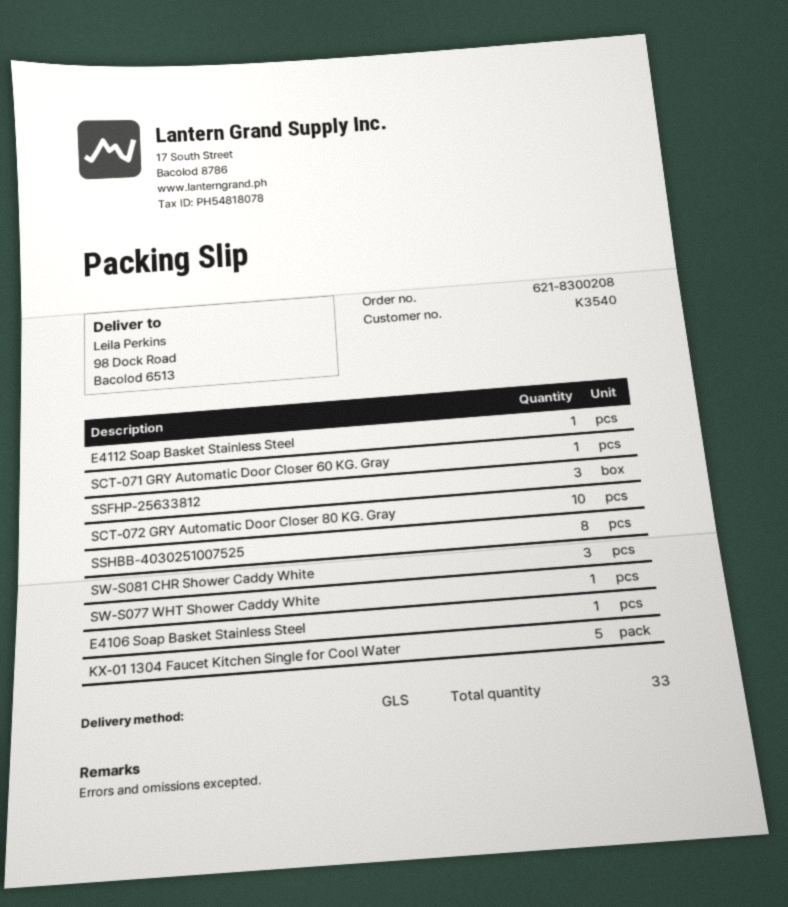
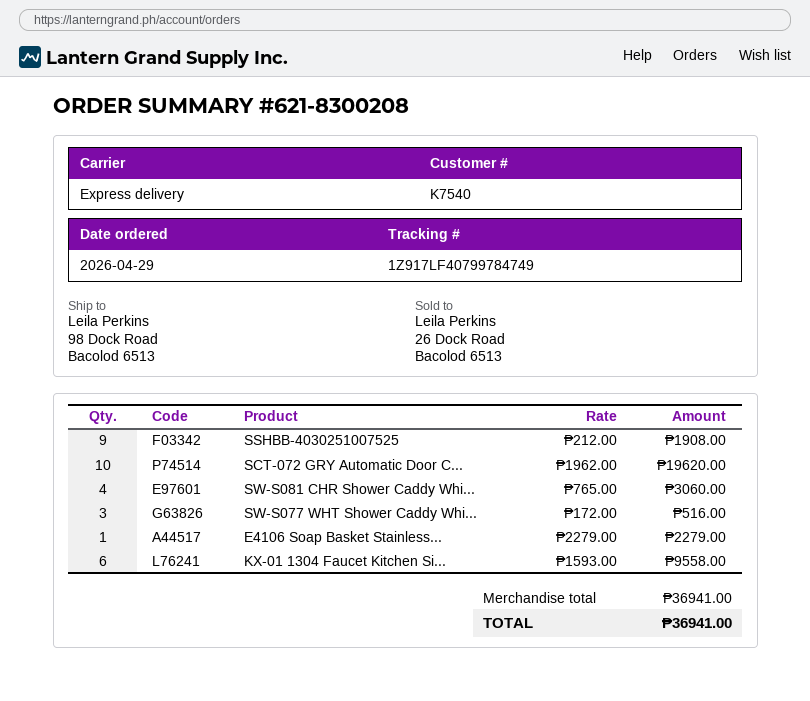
customer number: K3540 -> K7540
shipping method: GLS -> express
E4112 Soap Basket Stainless Steel: 1 -> none
SCT-071 GRY Automatic Door Closer 60 KG. Gray: 1 -> none
SSFHP-25633812: 3 -> none
SSHBB-4030251007525: 8 -> 9
SW-S081 CHR Shower Caddy White: 3 -> 4
SW-S077 WHT Shower Caddy White: 1 -> 3
KX-01 1304 Faucet Kitchen Single for Cool Water: 5 -> 6

